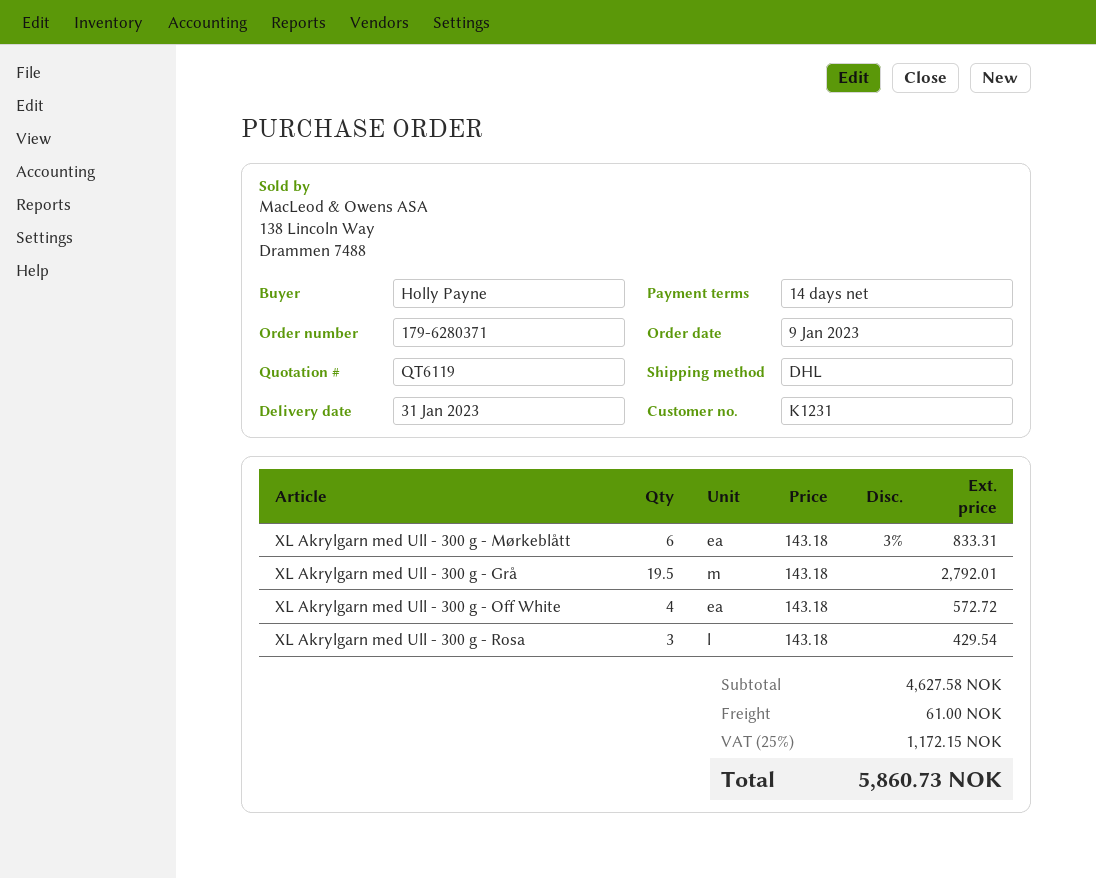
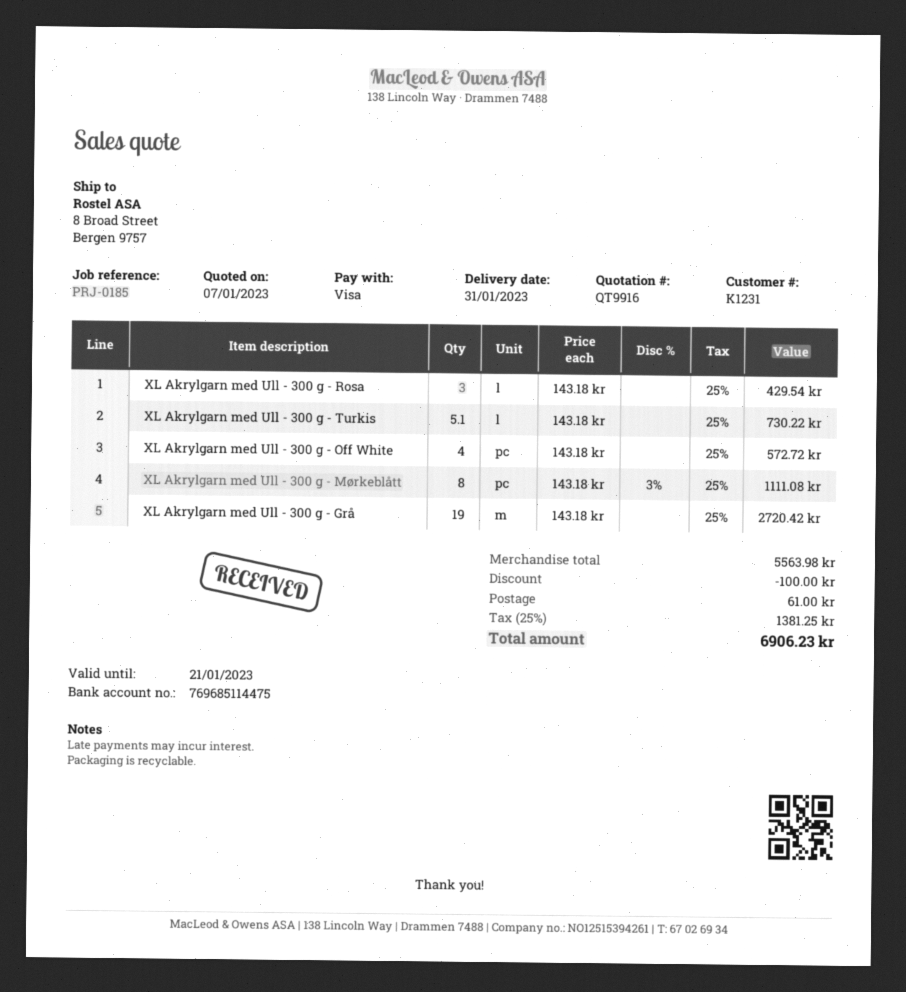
quote number: QT6119 -> QT9916
XL Akrylgarn med Ull - 300 g - Mørkeblått: 6 x 143.18 - 3% = 833.31 -> 8 x 143.18 - 3% = 1111.08
XL Akrylgarn med Ull - 300 g - Grå: 19.5 x 143.18 = 2792.01 -> 19 x 143.18 = 2720.42
XL Akrylgarn med Ull - 300 g - Turkis: none -> 5.1 x 143.18 = 730.22
subtotal: 4627.58 -> 5563.98
discount: none -> 100.00
tax: 25% = 1172.15 -> 25% = 1381.25
total: 5860.73 -> 6906.23

